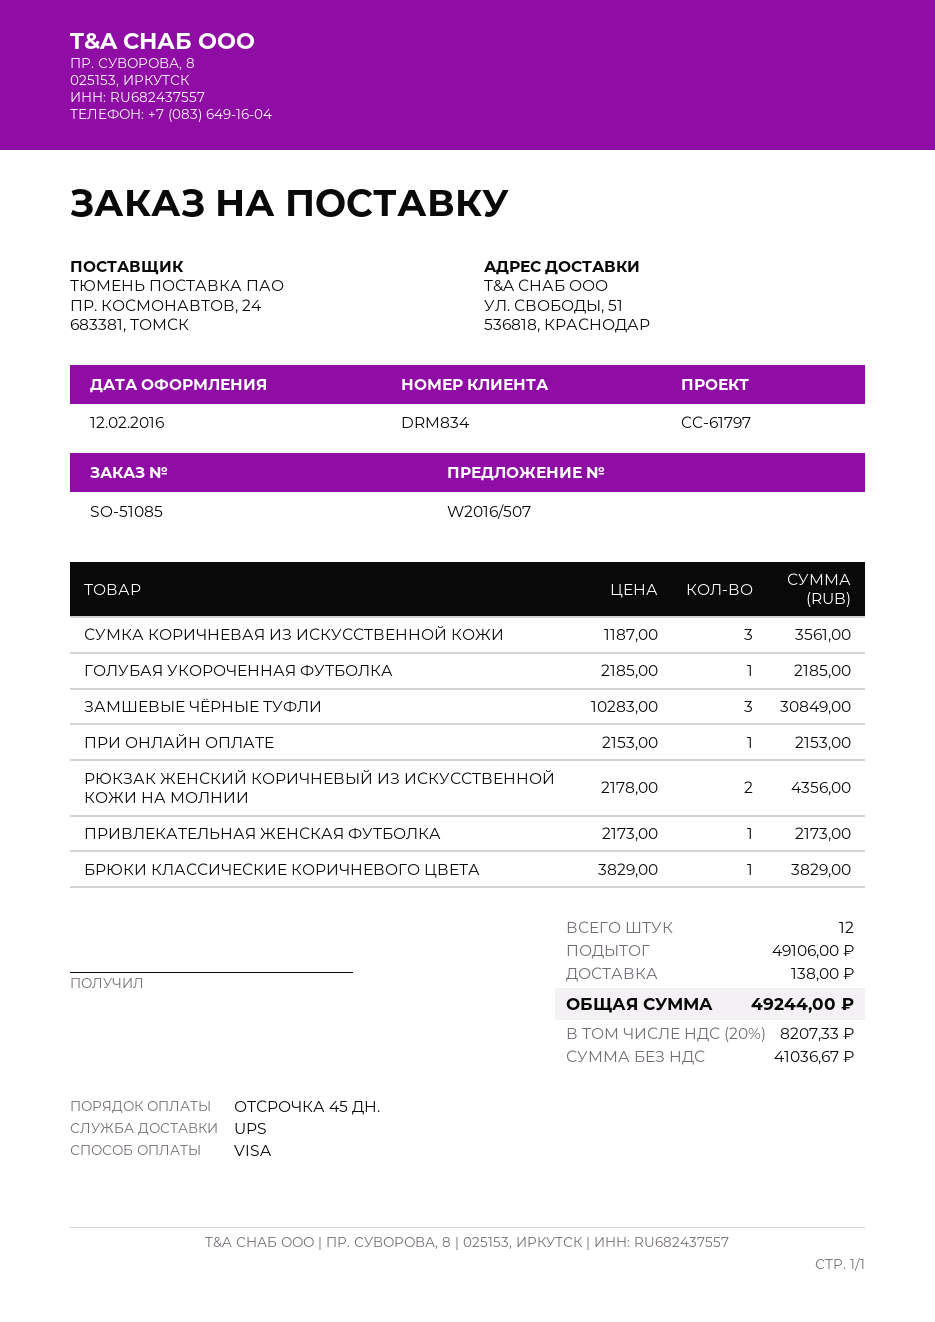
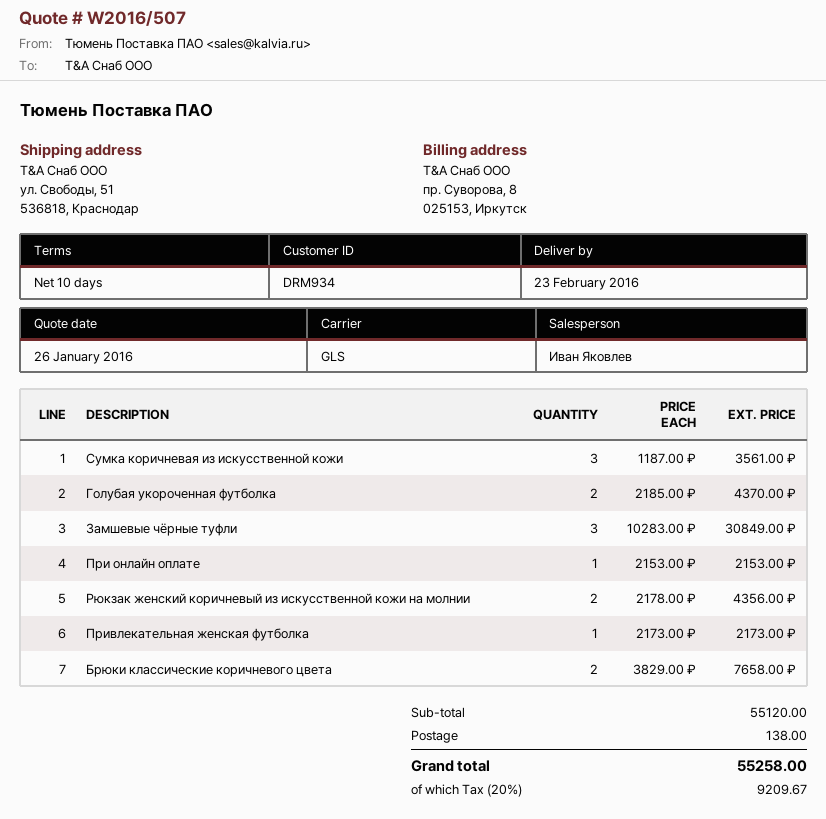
payment terms: 45 days -> 10 days
customer number: DRM834 -> DRM934
shipping method: UPS -> GLS
ГОЛУБАЯ УКОРОЧЕННАЯ ФУТБОЛКА: 1 x 2185.00 = 2185.00 -> 2 x 2185.00 = 4370.00
БРЮКИ КЛАССИЧЕСКИЕ КОРИЧНЕВОГО ЦВЕТА: 1 x 3829.00 = 3829.00 -> 2 x 3829.00 = 7658.00
subtotal: 49106.00 -> 55120.00
tax: 20% = 8207.33 -> 20% = 9209.67
total: 49244.00 -> 55258.00

